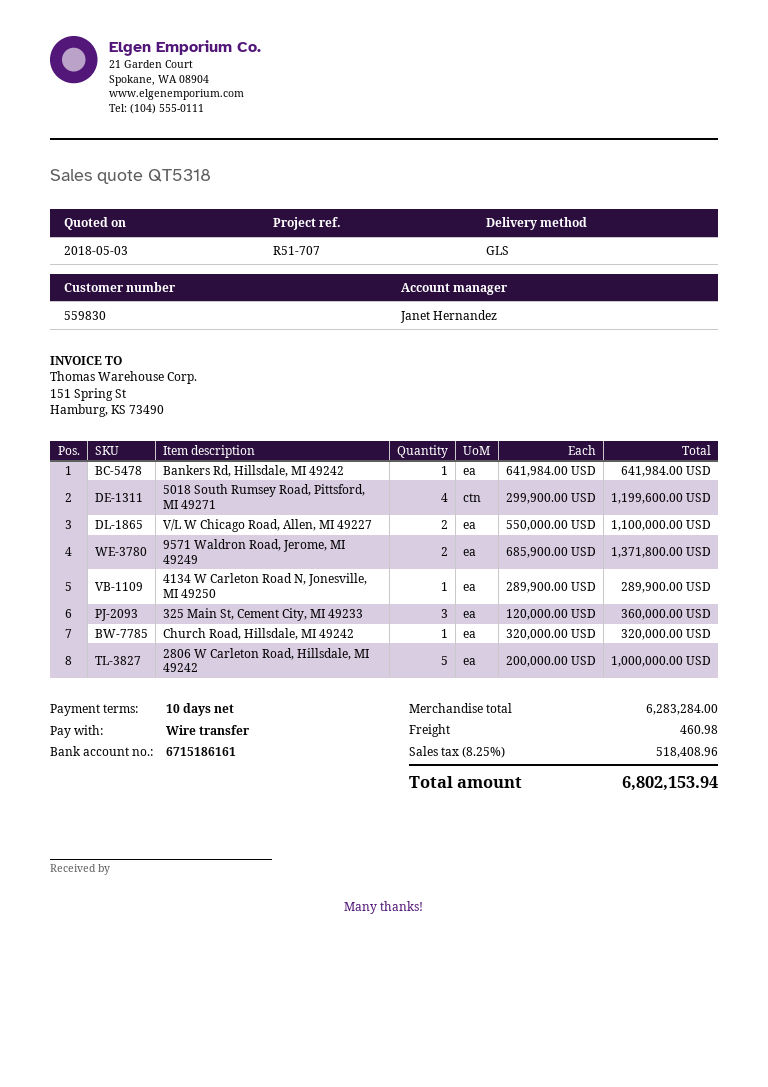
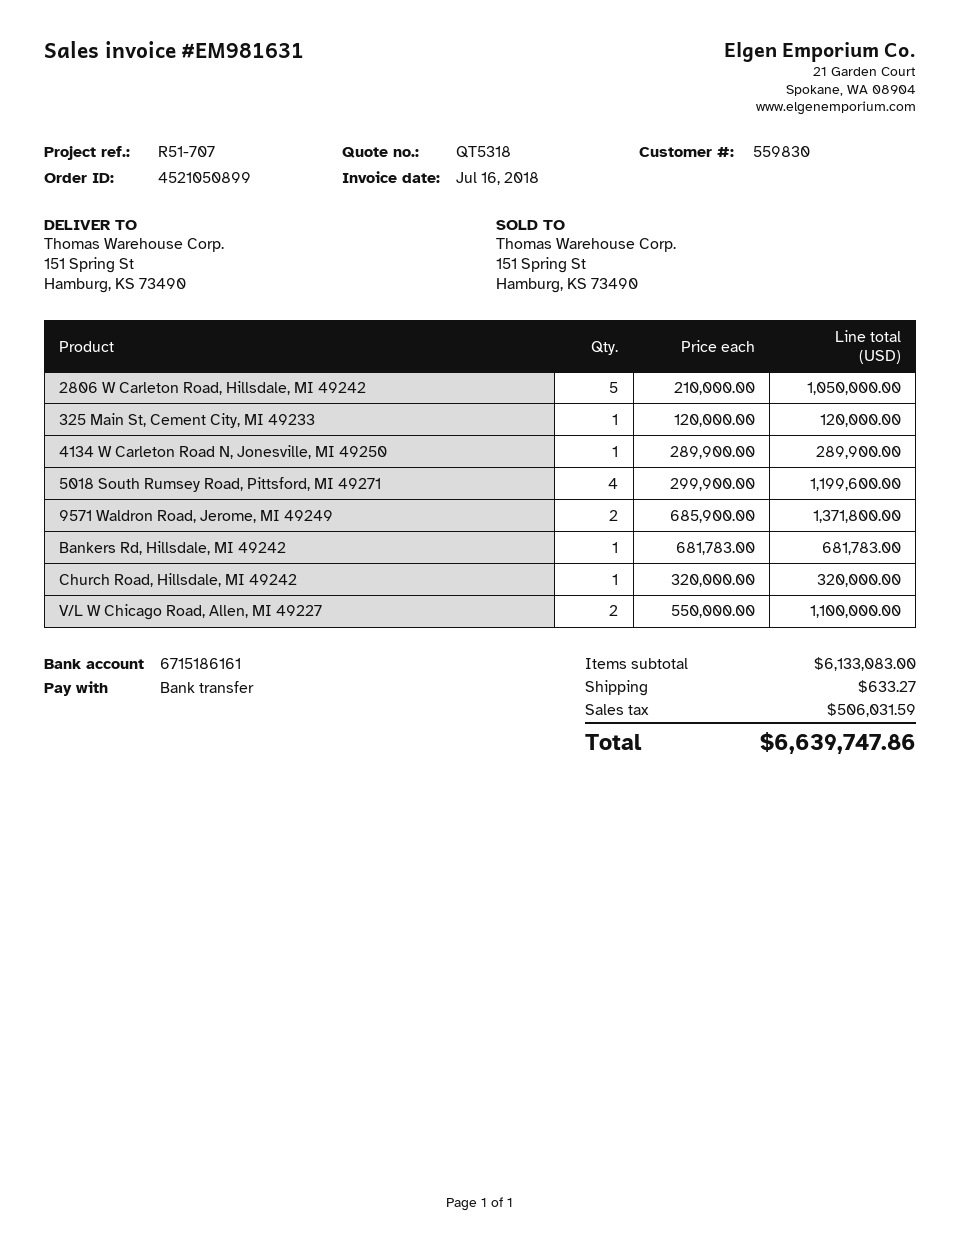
Bankers Rd, Hillsdale, MI 49242: 1 x 641984.00 = 641984.00 -> 1 x 681783.00 = 681783.00
325 Main St, Cement City, MI 49233: 3 x 120000.00 = 360000.00 -> 1 x 120000.00 = 120000.00
2806 W Carleton Road, Hillsdale, MI 49242: 5 x 200000.00 = 1000000.00 -> 5 x 210000.00 = 1050000.00
subtotal: 6283284.00 -> 6133083.00
shipping: 460.98 -> 633.27
tax: 518408.96 -> 506031.59
total: 6802153.94 -> 6639747.86

